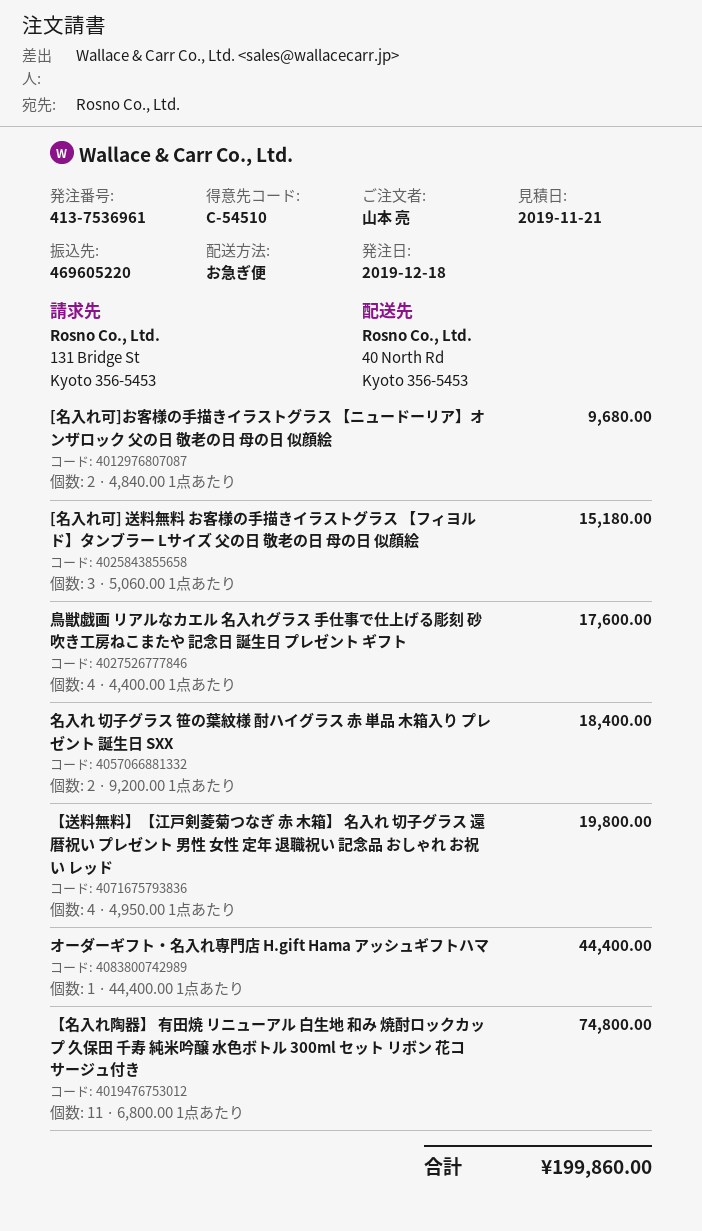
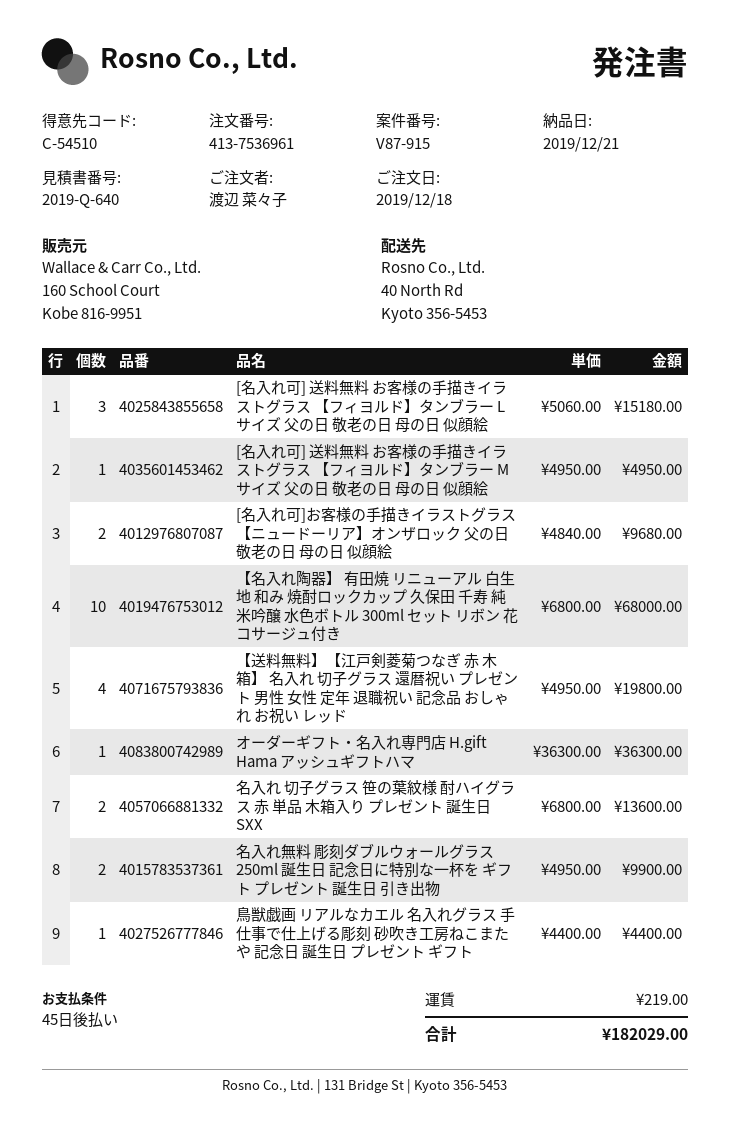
ordered by: 山本 亮 -> 渡辺 菜々子
鳥獣戯画 リアルなカエル 名入れグラス 手仕事で仕上げる彫刻 砂吹き工房ねこまたや 記念日 誕生日 プレゼント ギフト: 4 x 4400.00 = 17600.00 -> 1 x 4400.00 = 4400.00
名入れ 切子グラス 笹の葉紋様 酎ハイグラス 赤 単品 木箱入り プレゼント 誕生日 SXX: 2 x 9200.00 = 18400.00 -> 2 x 6800.00 = 13600.00
オーダーギフト・名入れ専門店 H.gift Hama アッシュギフトハマ: 1 x 44400.00 = 44400.00 -> 1 x 36300.00 = 36300.00
【名入れ陶器】 有田焼 リニューアル 白生地 和み 焼酎ロックカップ 久保田 千寿 純米吟醸 水色ボトル 300ml セット リボン 花コサージュ付き: 11 x 6800.00 = 74800.00 -> 10 x 6800.00 = 68000.00
[名入れ可] 送料無料 お客様の手描きイラストグラス 【フィヨルド】タンブラー Mサイズ 父の日 敬老の日 母の日 似顔絵: none -> 1 x 4950.00 = 4950.00
名入れ無料 彫刻ダブルウォールグラス 250ml 誕生日 記念日に特別な一杯を ギフト プレゼント 誕生日 引き出物: none -> 2 x 4950.00 = 9900.00
shipping: none -> 219.00
total: 199860.00 -> 182029.00

